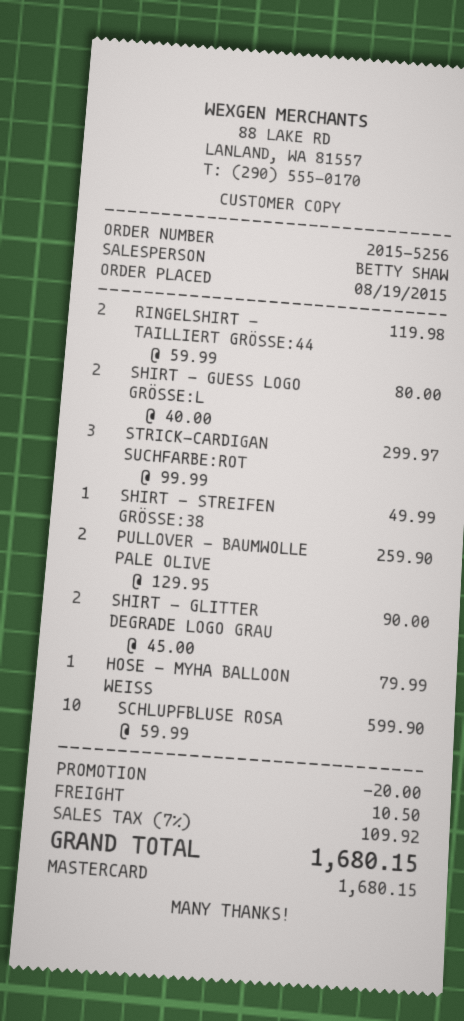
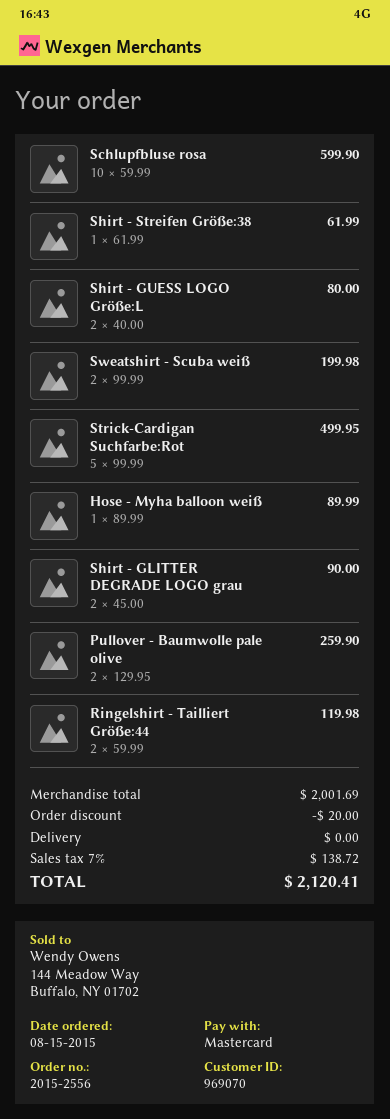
order number: 2015-5256 -> 2015-2556
order date: 2015-08-19 -> 2015-08-15
STRICK-CARDIGAN SUCHFARBE:ROT: 3 x 99.99 = 299.97 -> 5 x 99.99 = 499.95
SHIRT - STREIFEN GRÖSSE:38: 1 x 49.99 = 49.99 -> 1 x 61.99 = 61.99
HOSE - MYHA BALLOON WEISS: 1 x 79.99 = 79.99 -> 1 x 89.99 = 89.99
Sweatshirt - Scuba weiß: none -> 2 x 99.99 = 199.98
shipping: 10.50 -> 0.00
tax: 7% = 109.92 -> 7% = 138.72
total: 1680.15 -> 2120.41

